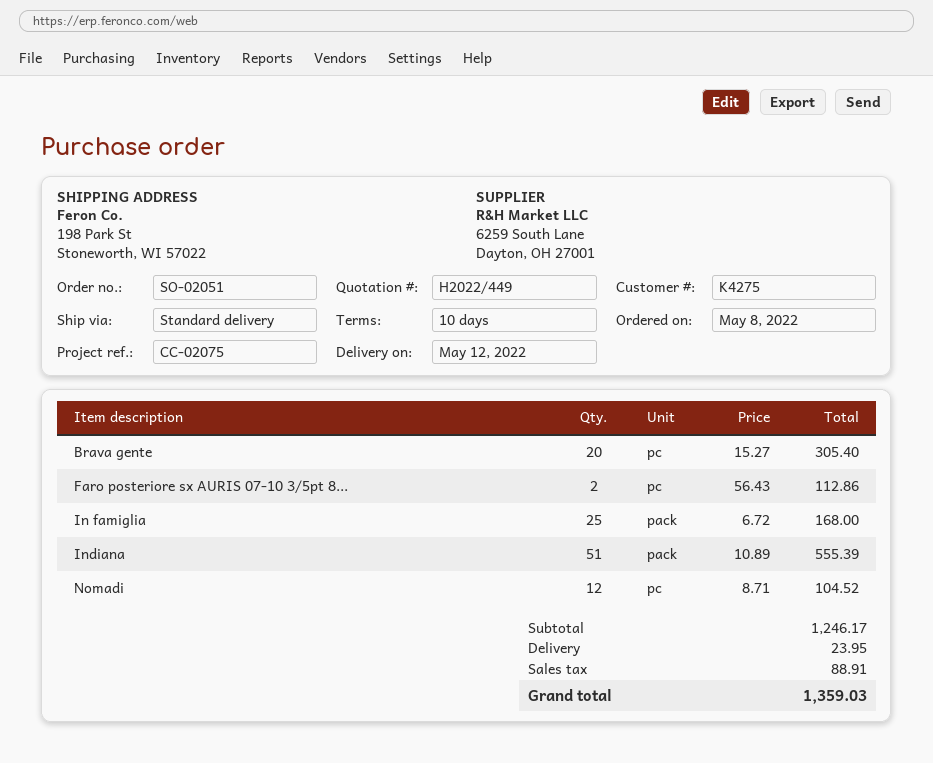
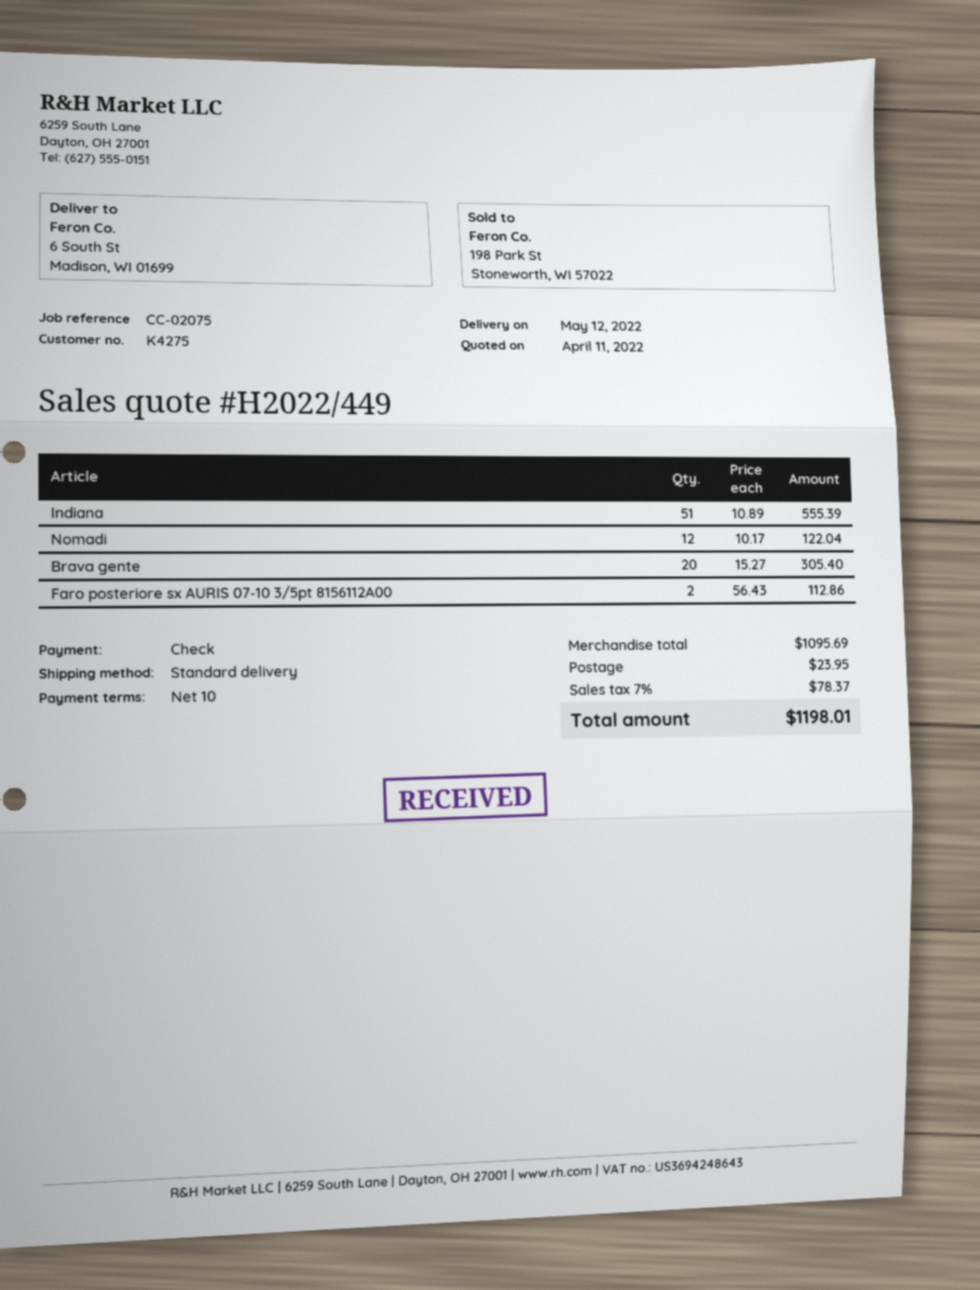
ship to: 198 Park St, Stoneworth, WI 57022 -> 6 South St, Madison, WI 01699
In famiglia: 25 x 6.72 = 168.00 -> none
Nomadi: 12 x 8.71 = 104.52 -> 12 x 10.17 = 122.04
subtotal: 1246.17 -> 1095.69
tax: 88.91 -> 78.37
total: 1359.03 -> 1198.01

